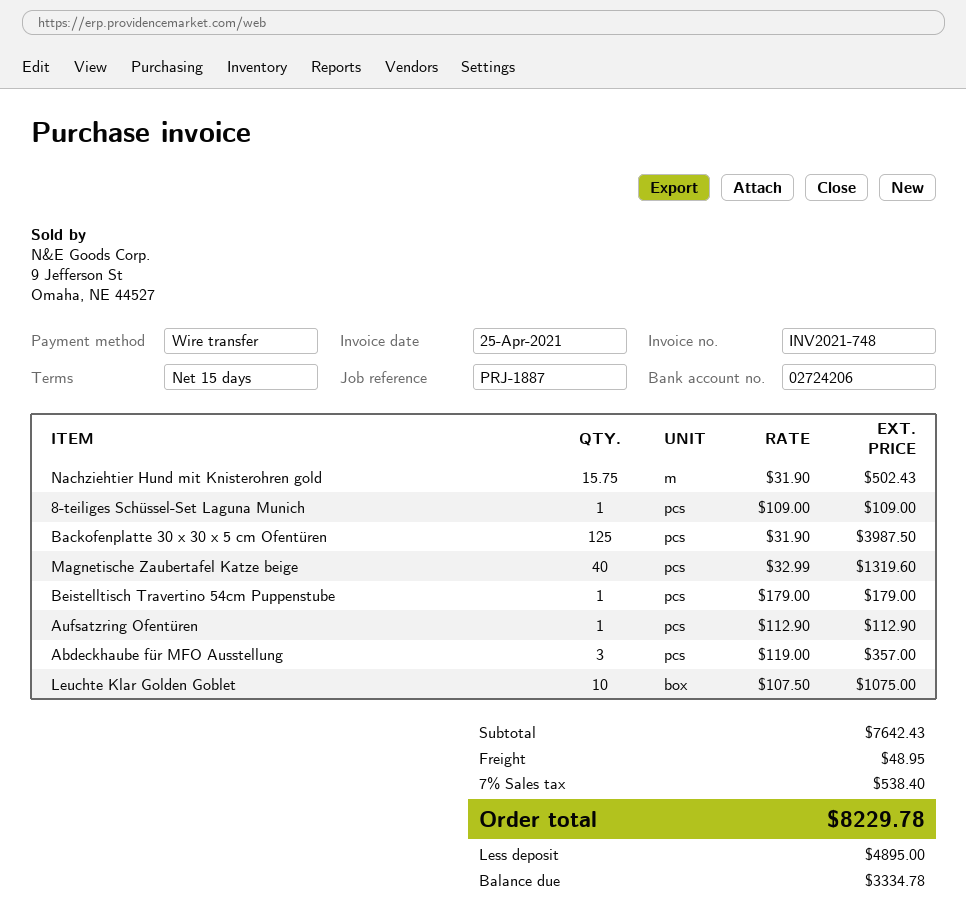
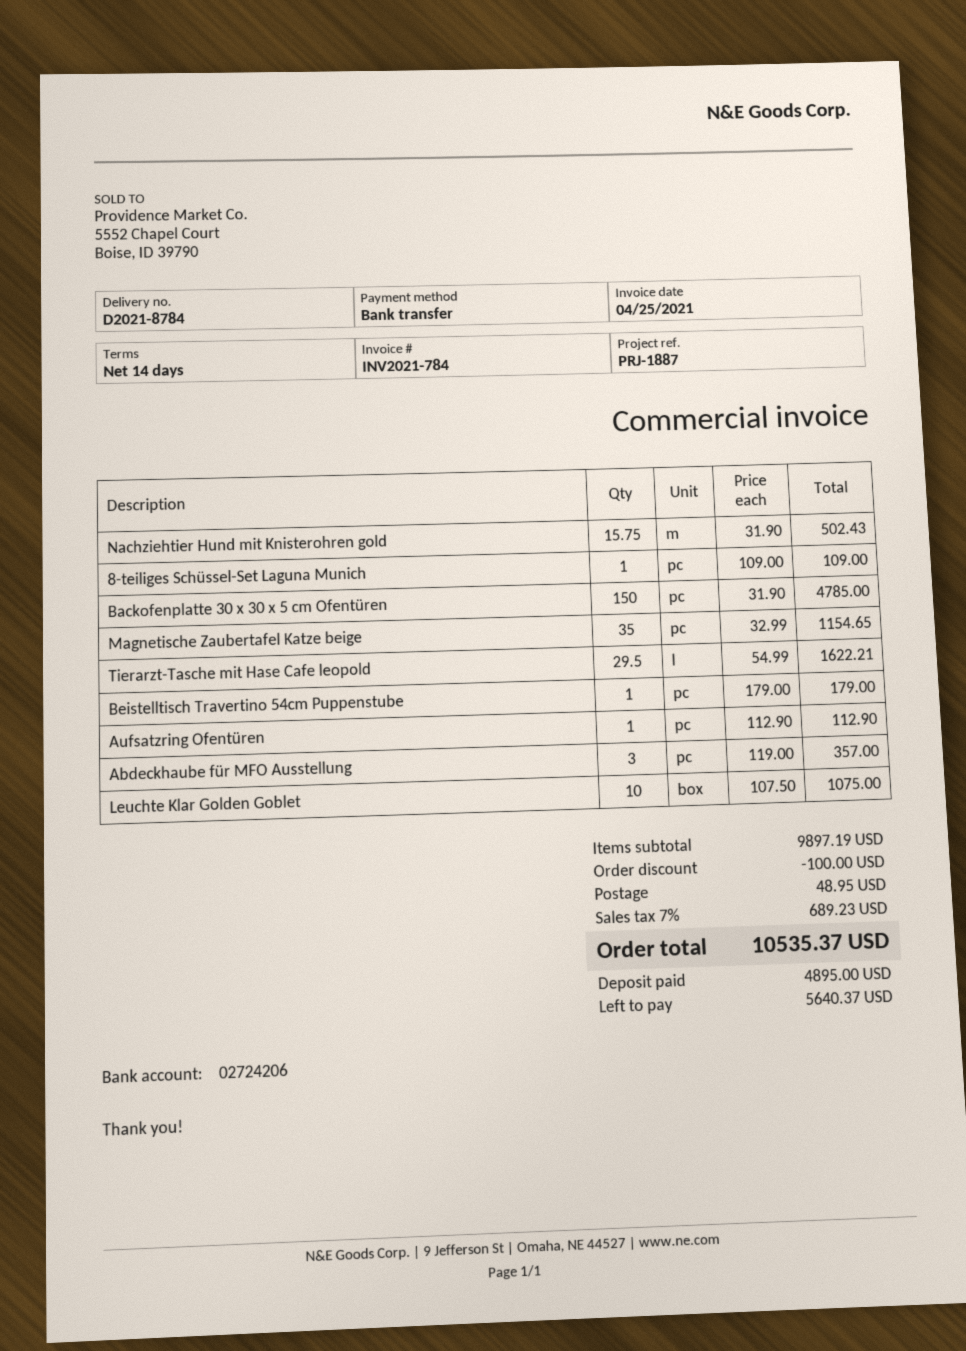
invoice number: INV2021-748 -> INV2021-784
payment terms: 15 days -> 14 days
Backofenplatte 30 x 30 x 5 cm Ofentüren: 125 x 31.90 = 3987.50 -> 150 x 31.90 = 4785.00
Magnetische Zaubertafel Katze beige: 40 x 32.99 = 1319.60 -> 35 x 32.99 = 1154.65
Tierarzt-Tasche mit Hase Cafe leopold: none -> 29.5 x 54.99 = 1622.21
subtotal: 7642.43 -> 9897.19
discount: none -> 100.00
tax: 7% = 538.40 -> 7% = 689.23
total: 8229.78 -> 10535.37
balance: 3334.78 -> 5640.37

